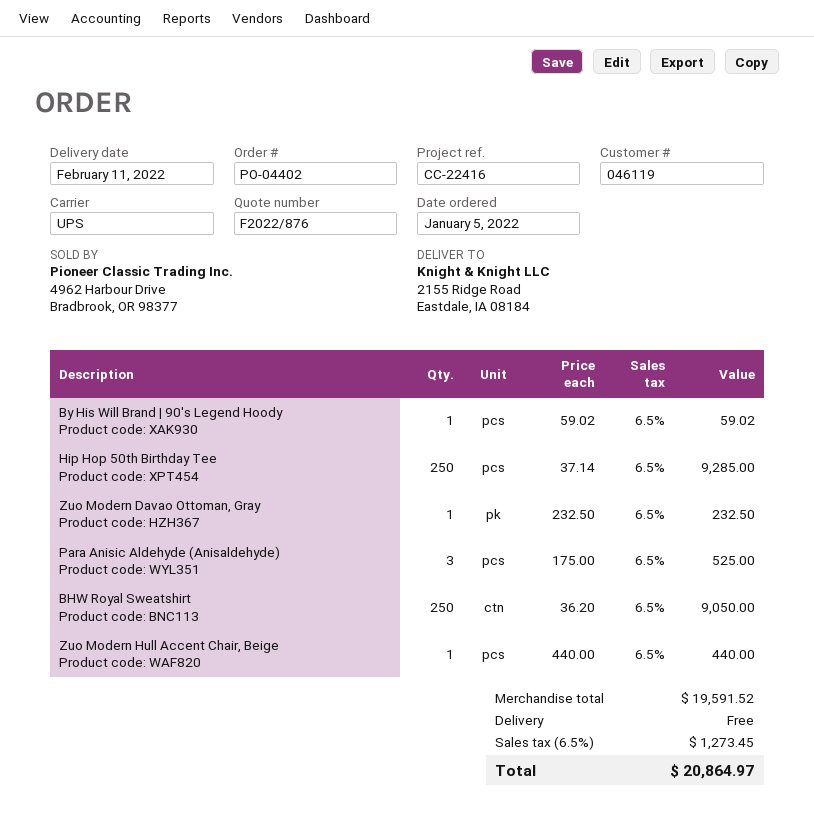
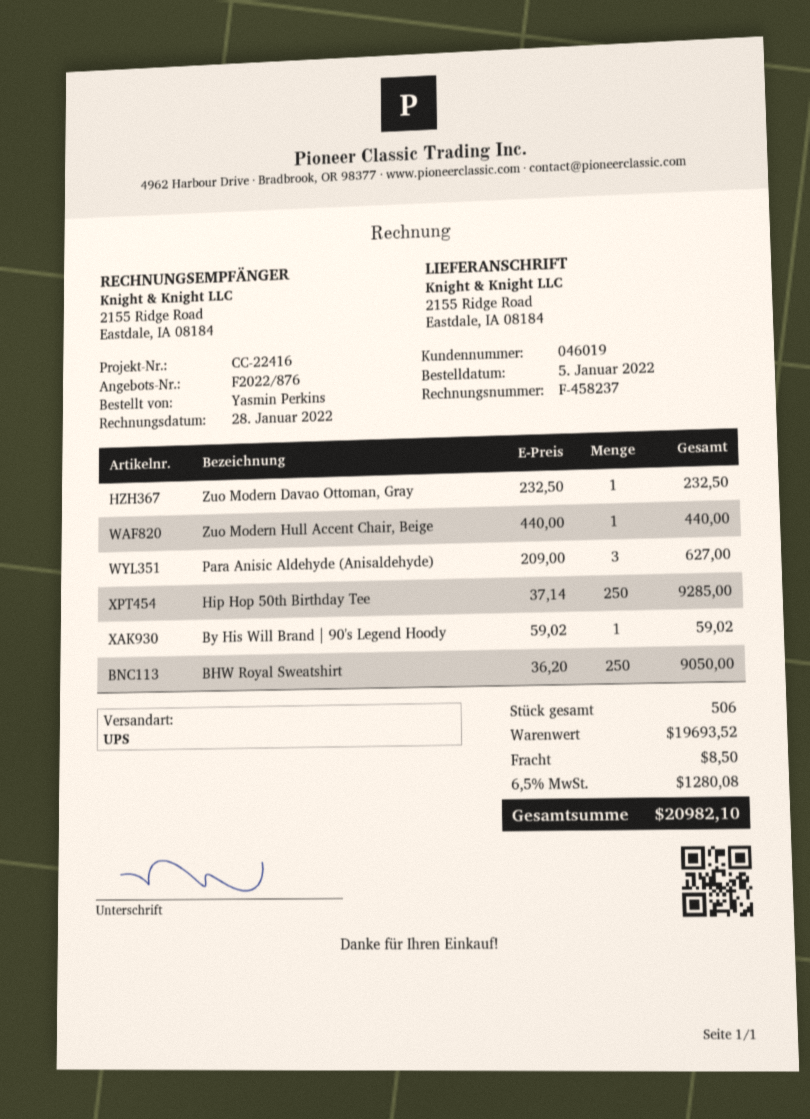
customer number: 046119 -> 046019
Para Anisic Aldehyde (Anisaldehyde): 3 x 175.00 = 525.00 -> 3 x 209.00 = 627.00
subtotal: 19591.52 -> 19693.52
shipping: 0.00 -> 8.50
tax: 6.5% = 1273.45 -> 6.5% = 1280.08
total: 20864.97 -> 20982.10

